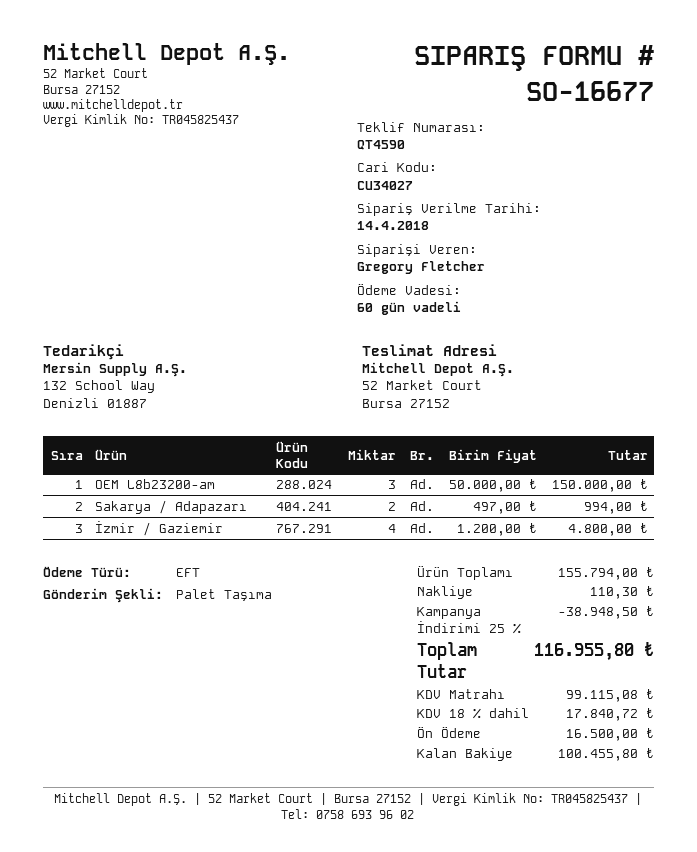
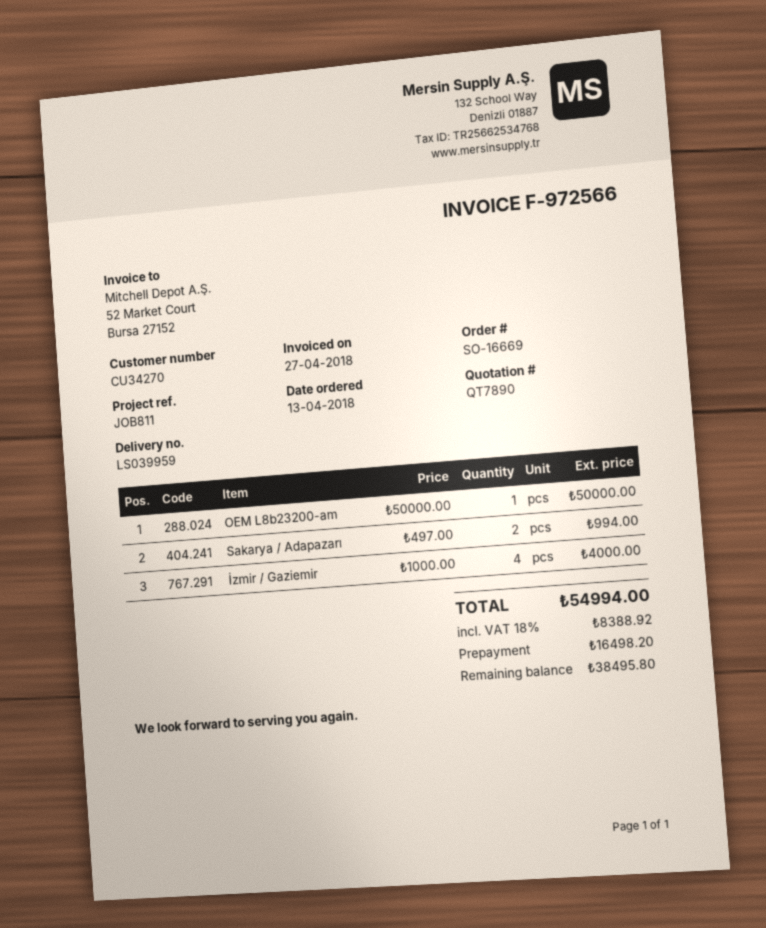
quote number: QT4590 -> QT7890
order number: SO-16677 -> SO-16669
order date: 2018-04-14 -> 2018-04-13
customer number: CU34027 -> CU34270
OEM L8b23200-am: 3 x 50000.00 = 150000.00 -> 1 x 50000.00 = 50000.00
İzmir / Gaziemir: 4 x 1200.00 = 4800.00 -> 4 x 1000.00 = 4000.00
discount: 25% = 38948.50 -> none
shipping: 110.30 -> none
tax: 18% = 17840.72 -> 18% = 8388.92
total: 116955.80 -> 54994.00
deposit: 16500.00 -> 16498.20
balance: 100455.80 -> 38495.80

